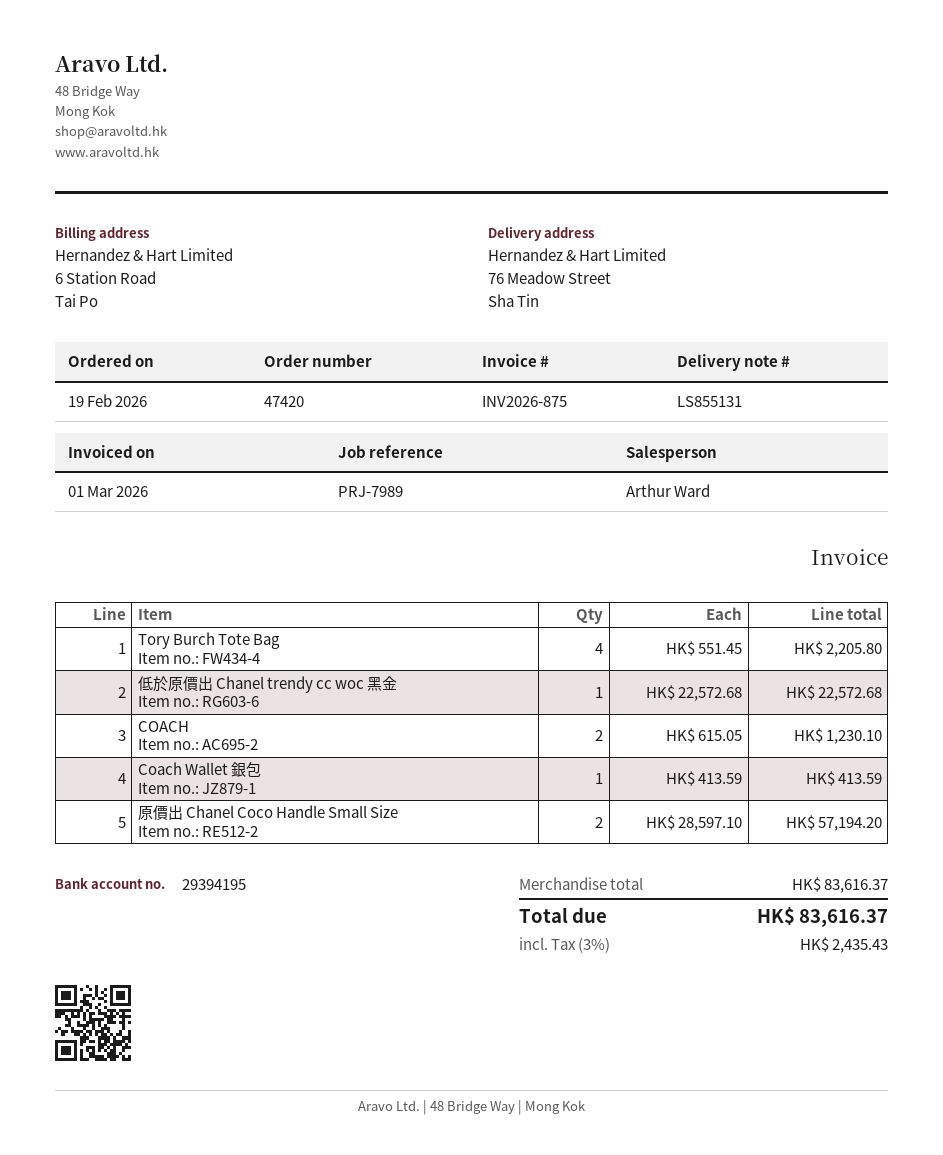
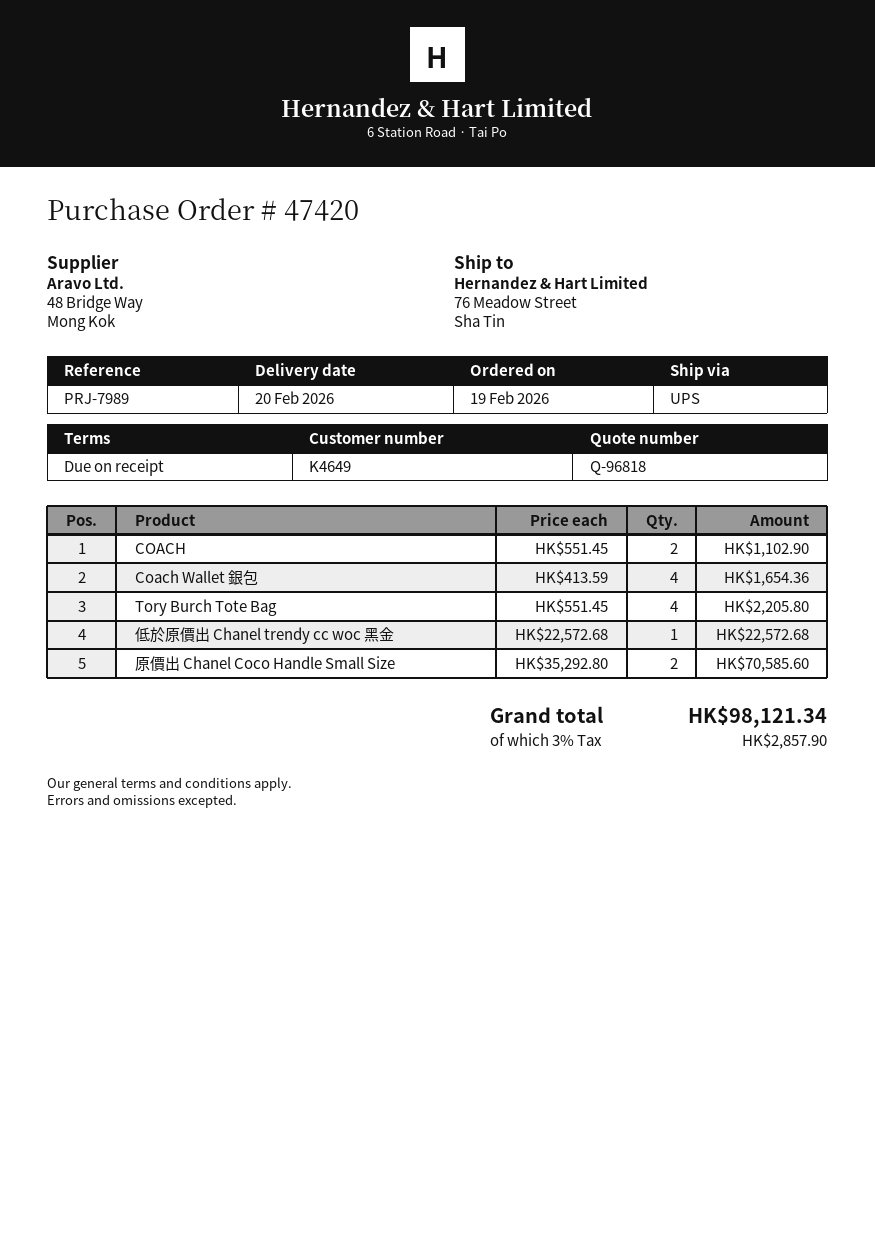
COACH: 2 x 615.05 = 1230.10 -> 2 x 551.45 = 1102.90
Coach Wallet 銀包: 1 x 413.59 = 413.59 -> 4 x 413.59 = 1654.36
原價出 Chanel Coco Handle Small Size: 2 x 28597.10 = 57194.20 -> 2 x 35292.80 = 70585.60
tax: 3% = 2435.43 -> 3% = 2857.90
total: 83616.37 -> 98121.34

